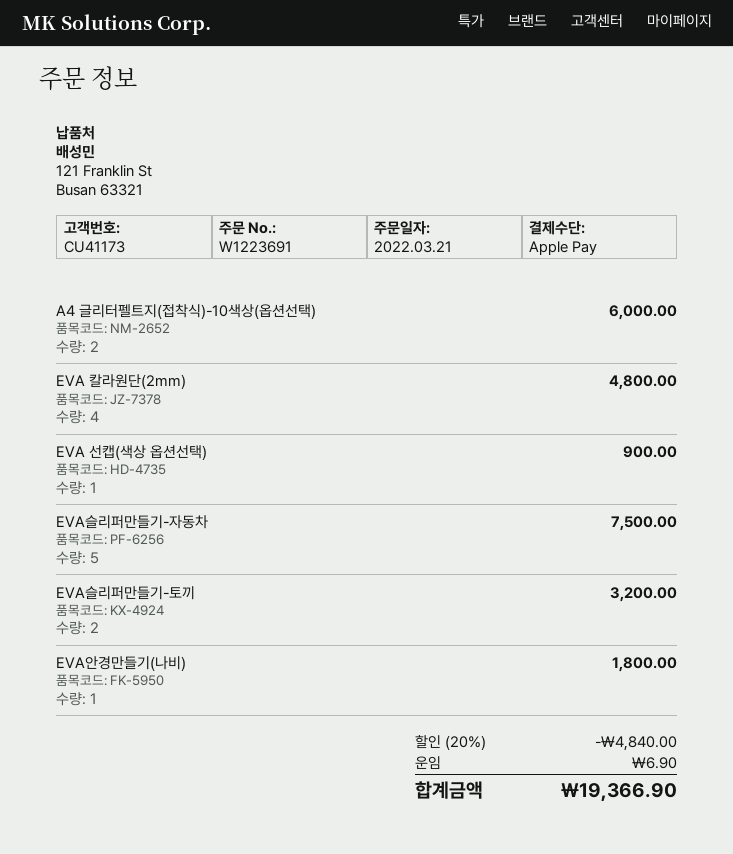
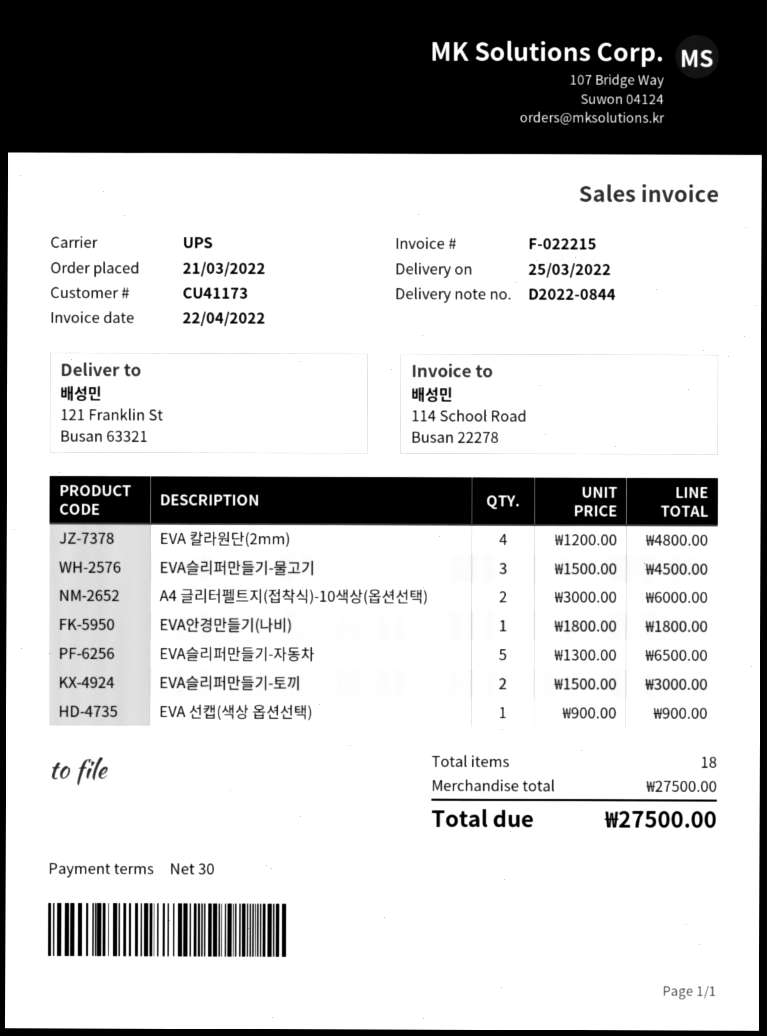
EVA슬리퍼만들기-자동차: 5 for 7500.00 -> 5 for 6500.00
EVA슬리퍼만들기-토끼: 2 for 3200.00 -> 2 for 3000.00
EVA슬리퍼만들기-물고기: none -> 3 for 4500.00
discount: 20% = 4840.00 -> none
shipping: 6.90 -> none
total: 19366.90 -> 27500.00

